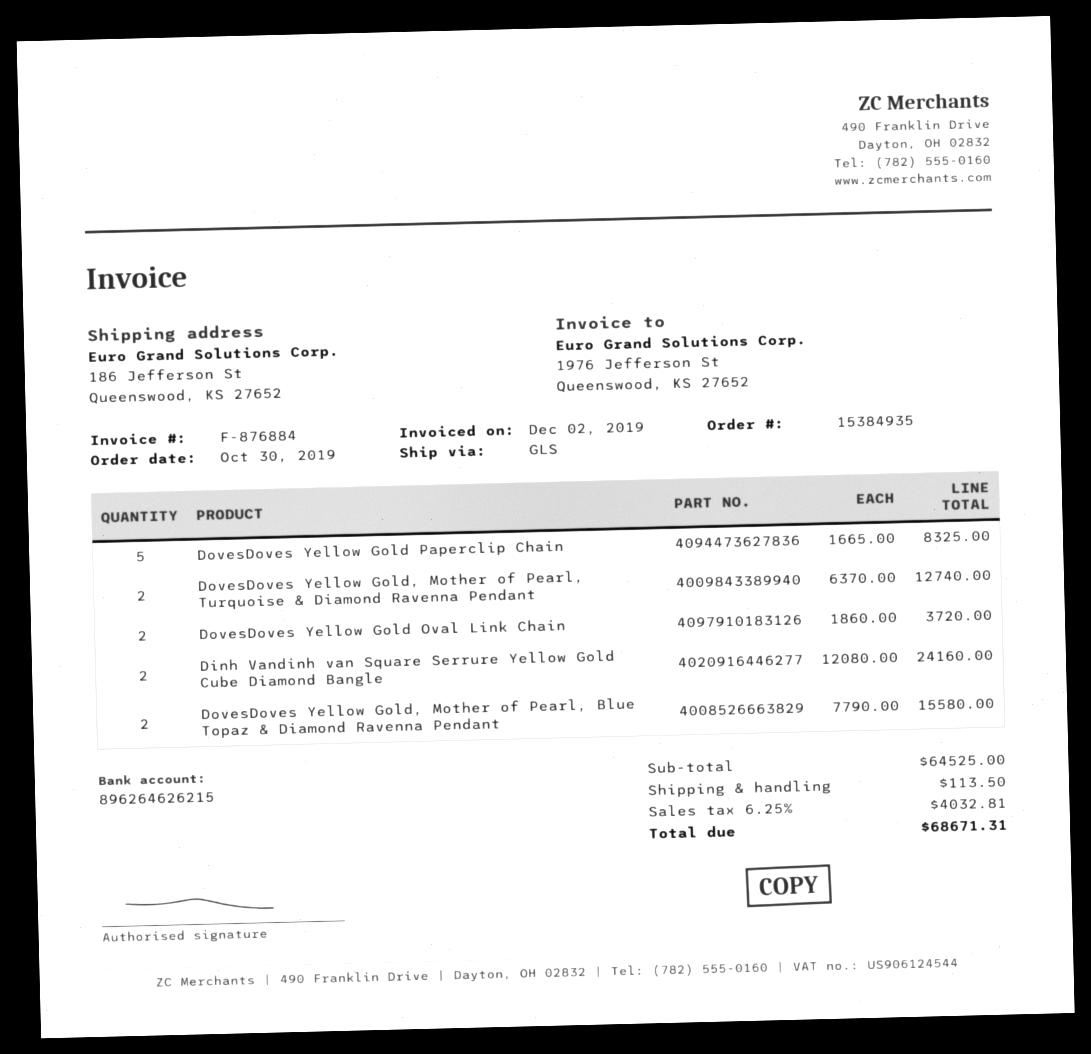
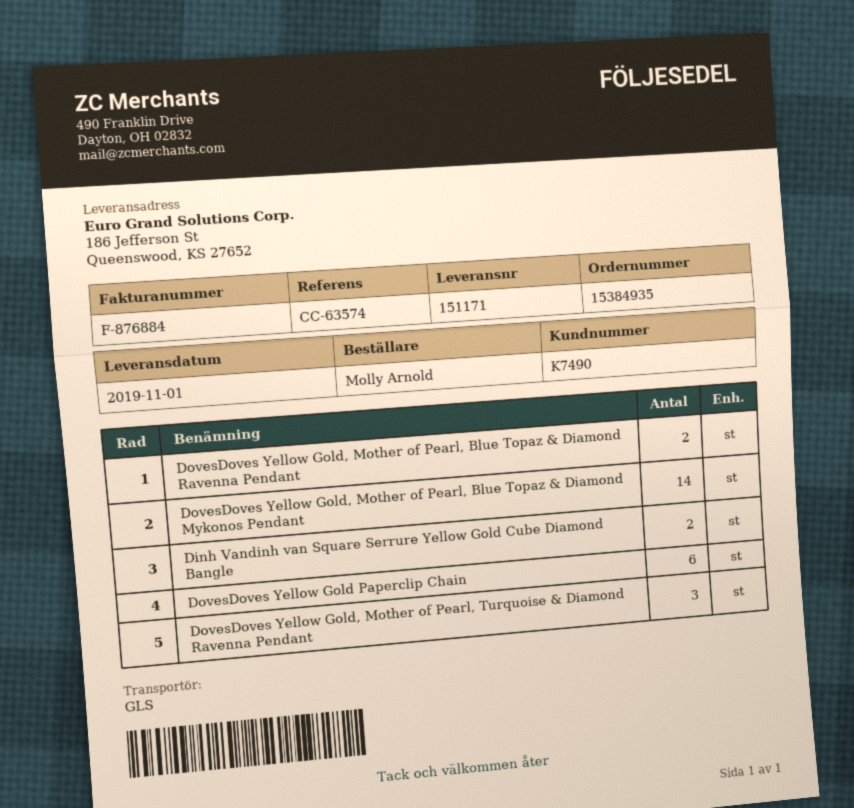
DovesDoves Yellow Gold Paperclip Chain: 5 -> 6
DovesDoves Yellow Gold, Mother of Pearl, Turquoise & Diamond Ravenna Pendant: 2 -> 3
DovesDoves Yellow Gold Oval Link Chain: 2 -> none
DovesDoves Yellow Gold, Mother of Pearl, Blue Topaz & Diamond Mykonos Pendant: none -> 14

